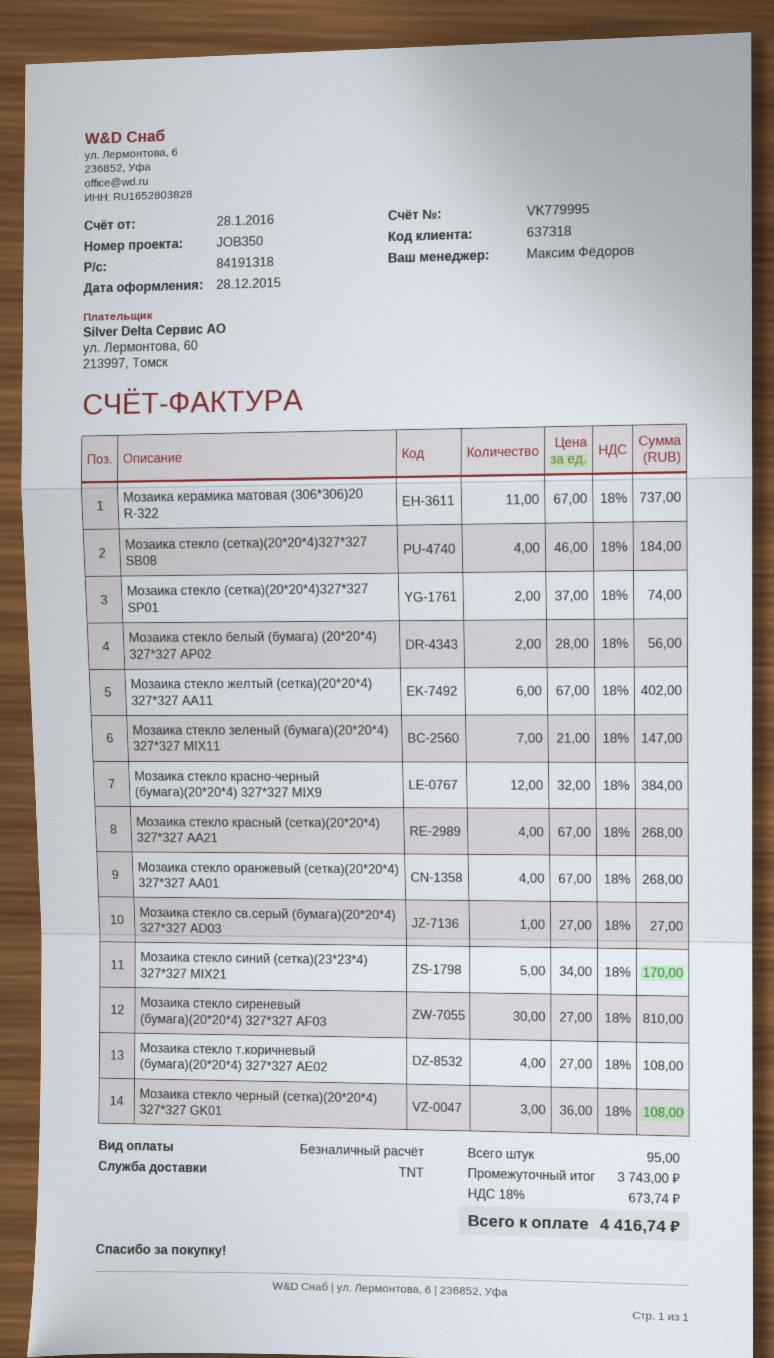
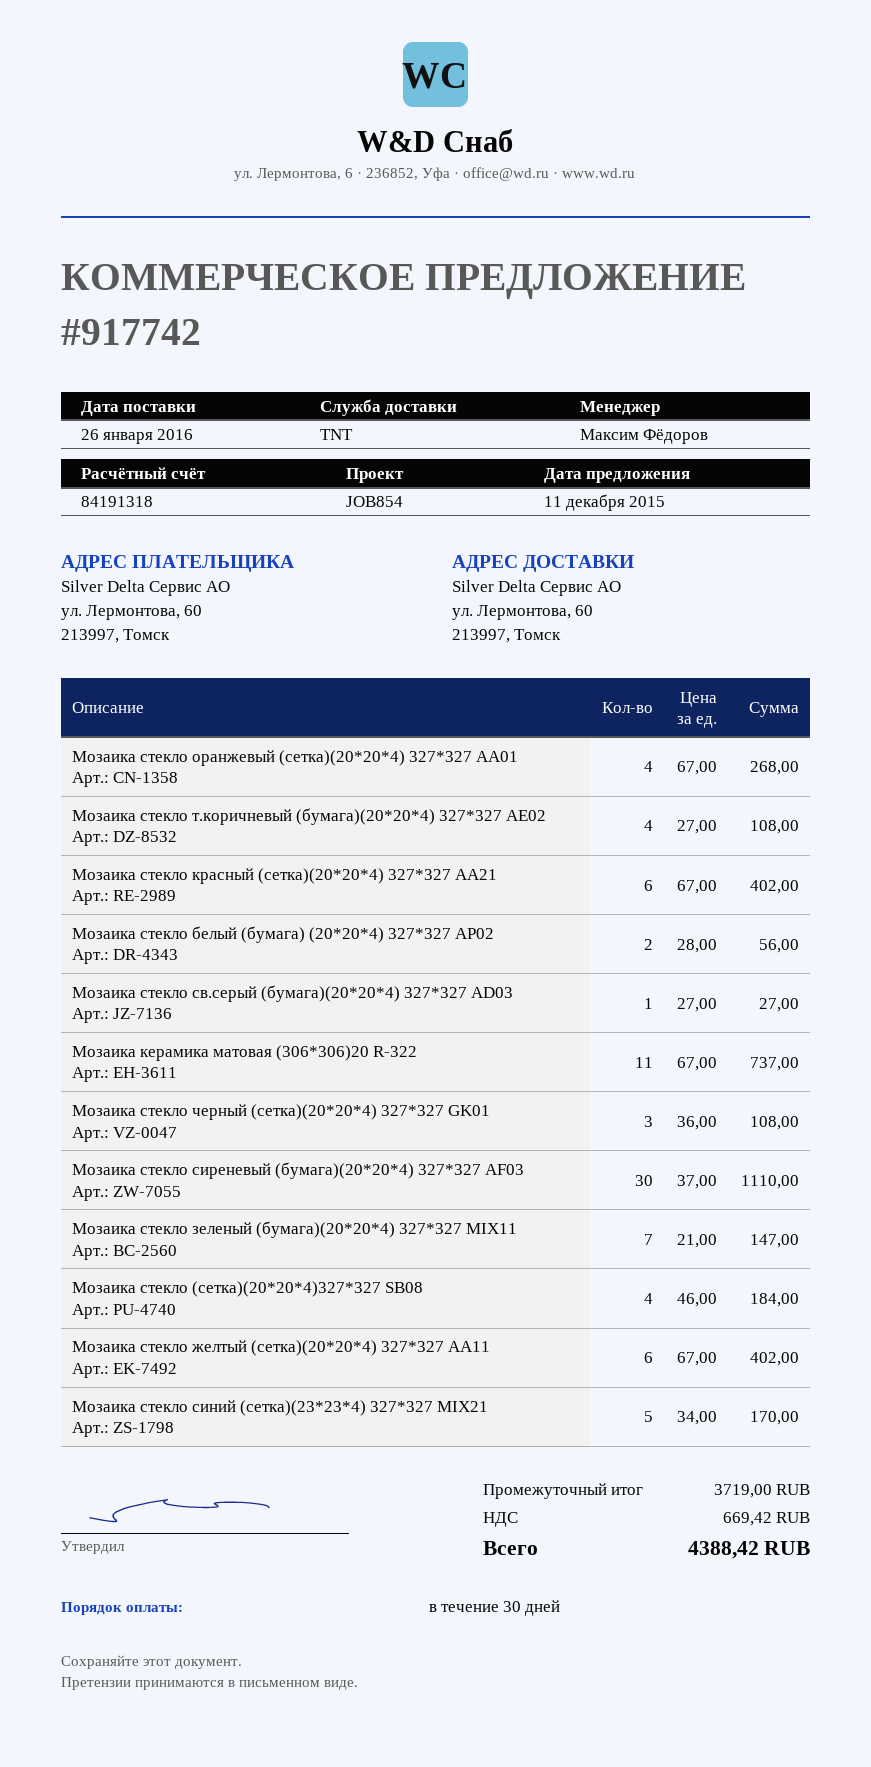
reference: JOB350 -> JOB854
Мозаика стекло (сетка)(20*20*4)327*327 SP01: 2 x 37.00 = 74.00 -> none
Мозаика стекло красно-черный (бумага)(20*20*4) 327*327 MIX9: 12 x 32.00 = 384.00 -> none
Мозаика стекло красный (сетка)(20*20*4) 327*327 AA21: 4 x 67.00 = 268.00 -> 6 x 67.00 = 402.00
Мозаика стекло сиреневый (бумага)(20*20*4) 327*327 AF03: 30 x 27.00 = 810.00 -> 30 x 37.00 = 1110.00
subtotal: 3743.00 -> 3719.00
tax: 673.74 -> 669.42
total: 4416.74 -> 4388.42

